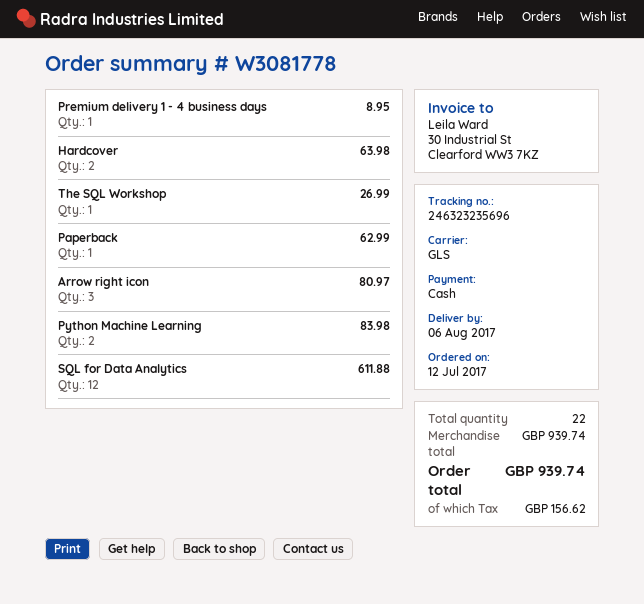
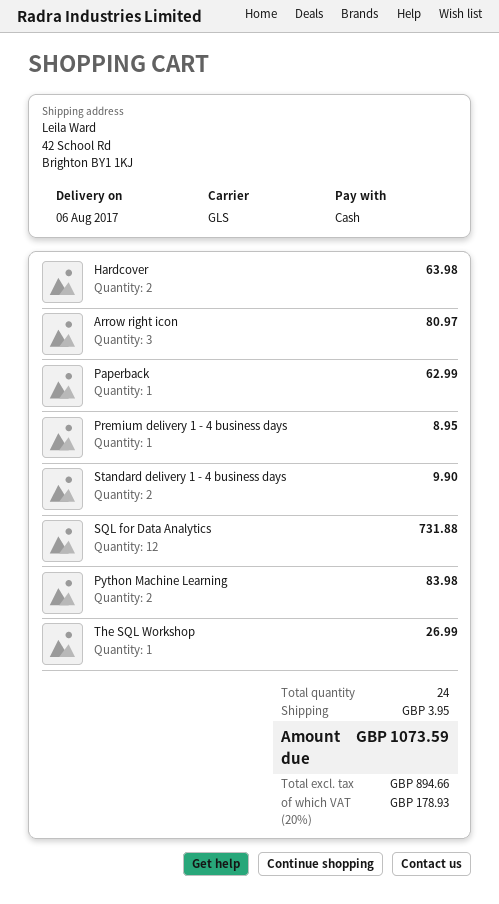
SQL for Data Analytics: 12 for 611.88 -> 12 for 731.88
Standard delivery 1 - 4 business days: none -> 2 for 9.90
total quantity: 22 -> 24
shipping: none -> 3.95
tax: 156.62 -> 178.93
total: 939.74 -> 1073.59

